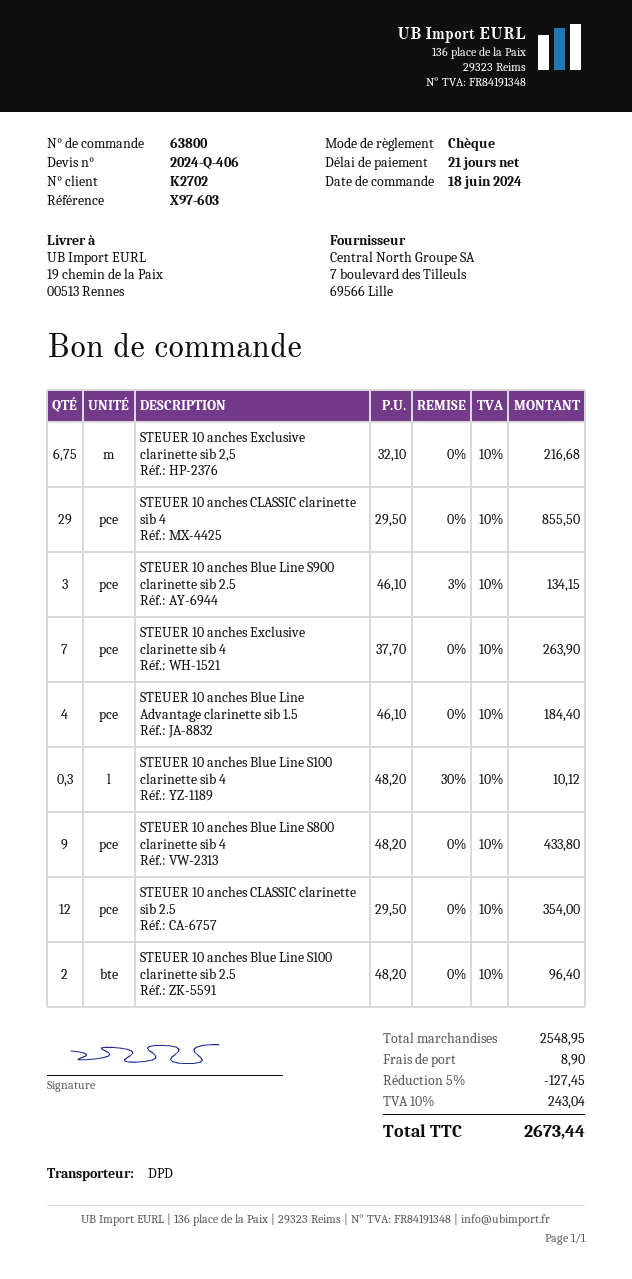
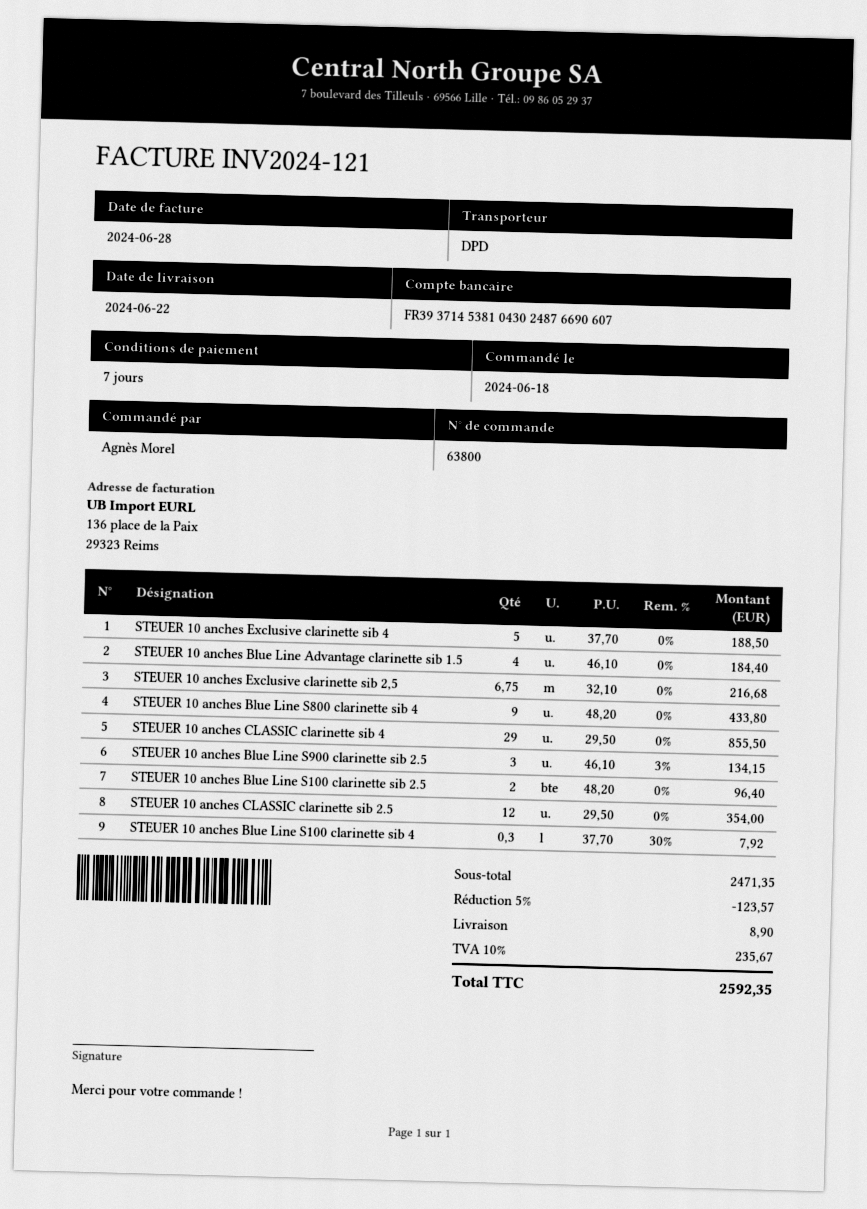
payment terms: 21 days -> 7 days
STEUER 10 anches Exclusive clarinette sib 4: 7 x 37.70 = 263.90 -> 5 x 37.70 = 188.50
STEUER 10 anches Blue Line S100 clarinette sib 4: 0.3 x 48.20 - 30% = 10.12 -> 0.3 x 37.70 - 30% = 7.92
subtotal: 2548.95 -> 2471.35
discount: 5% = 127.45 -> 5% = 123.57
tax: 10% = 243.04 -> 10% = 235.67
total: 2673.44 -> 2592.35

